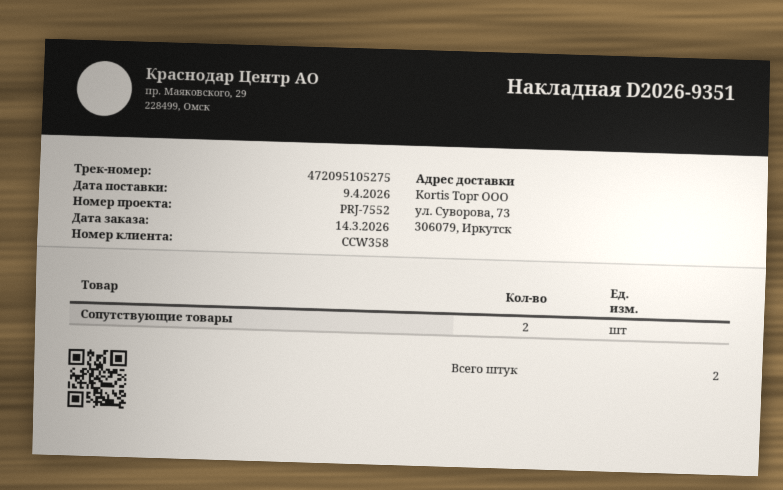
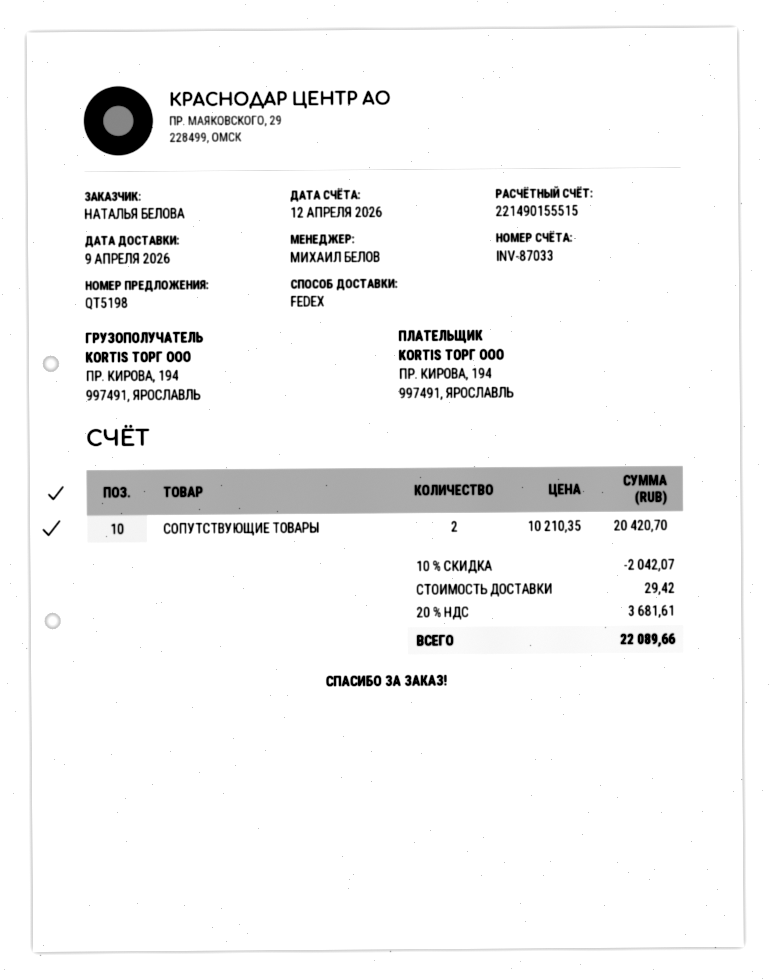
ship to: ул. Суворова, 73, 306079, Иркутск -> ПР. КИРОВА, 194, 997491, ЯРОСЛАВЛЬ

